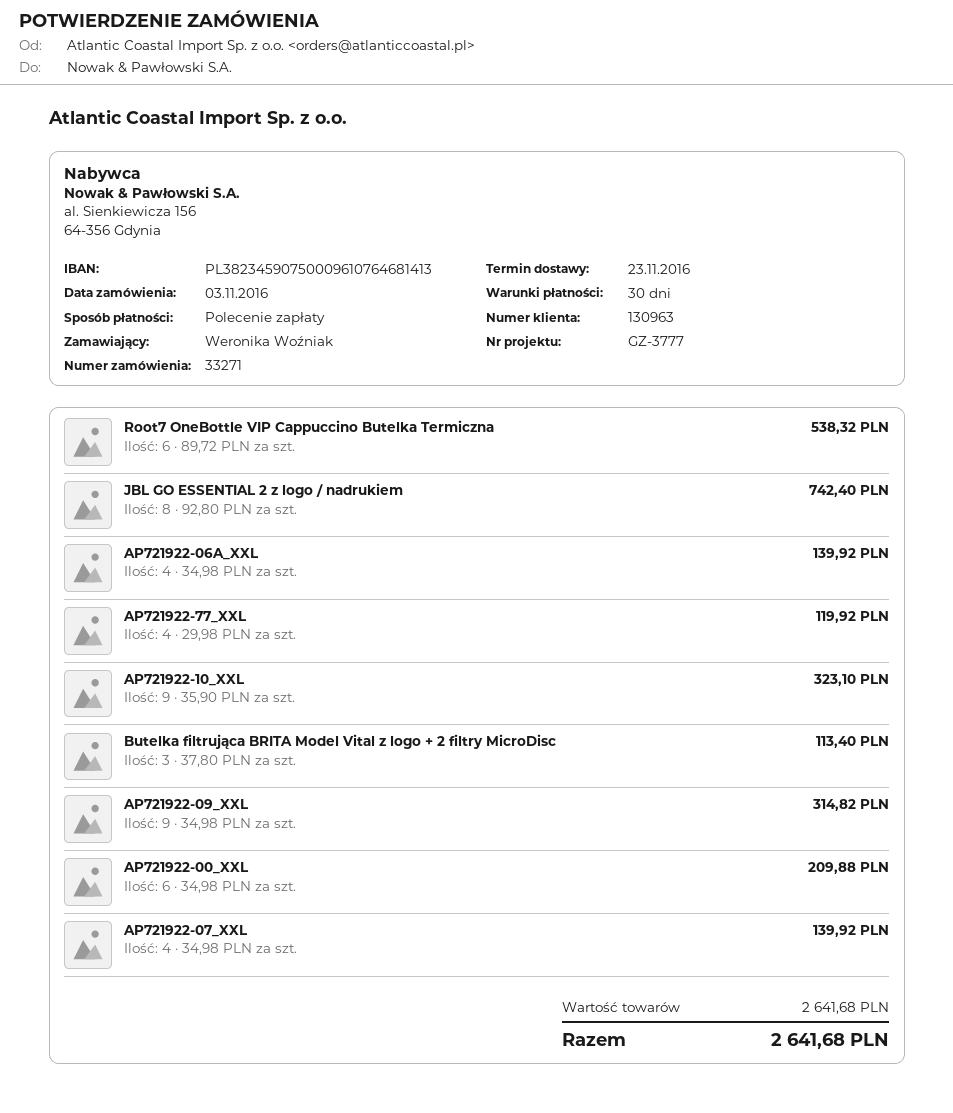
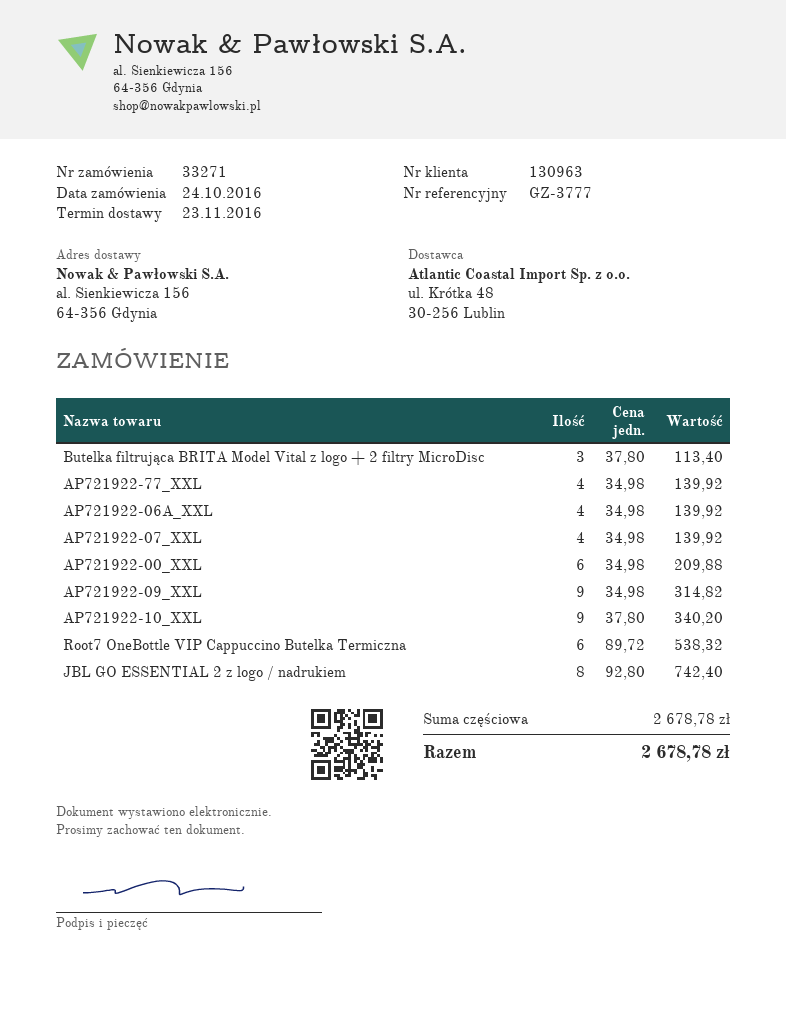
order date: 2016-11-03 -> 2016-10-24
AP721922-77_XXL: 4 x 29.98 = 119.92 -> 4 x 34.98 = 139.92
AP721922-10_XXL: 9 x 35.90 = 323.10 -> 9 x 37.80 = 340.20
subtotal: 2641.68 -> 2678.78
total: 2641.68 -> 2678.78

